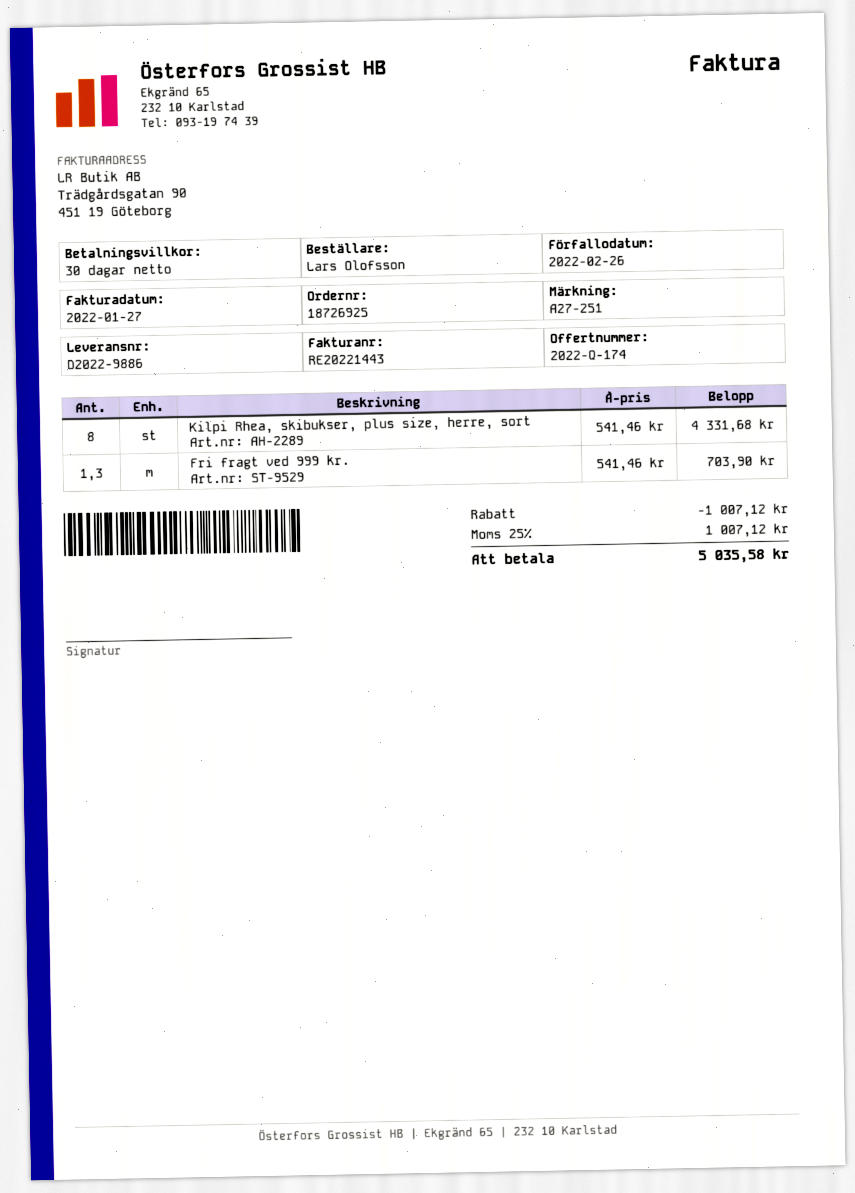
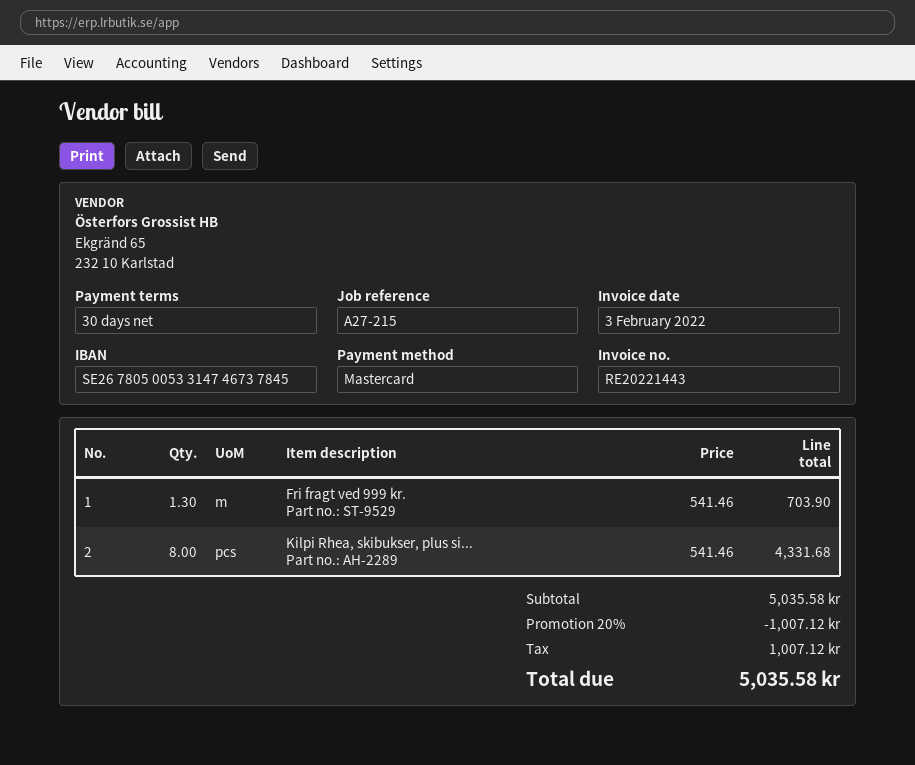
invoice date: 2022-01-27 -> 2022-02-03
reference: A27-251 -> A27-215

